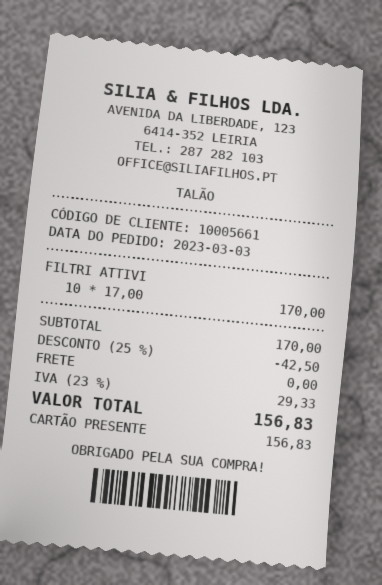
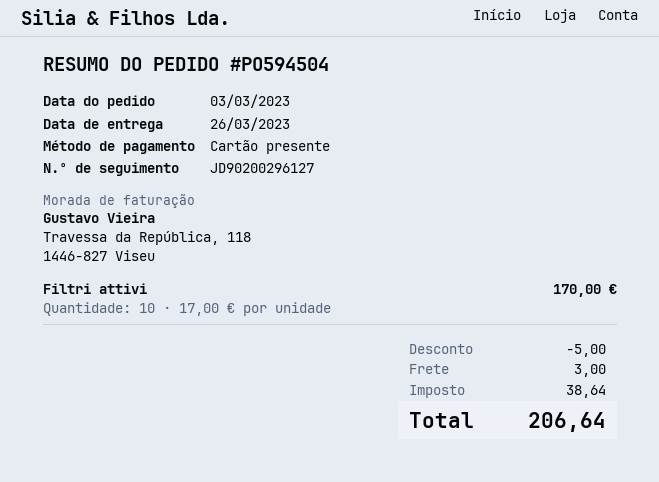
discount: 42.50 -> 5.00
shipping: 0.00 -> 3.00
tax: 29.33 -> 38.64
total: 156.83 -> 206.64

